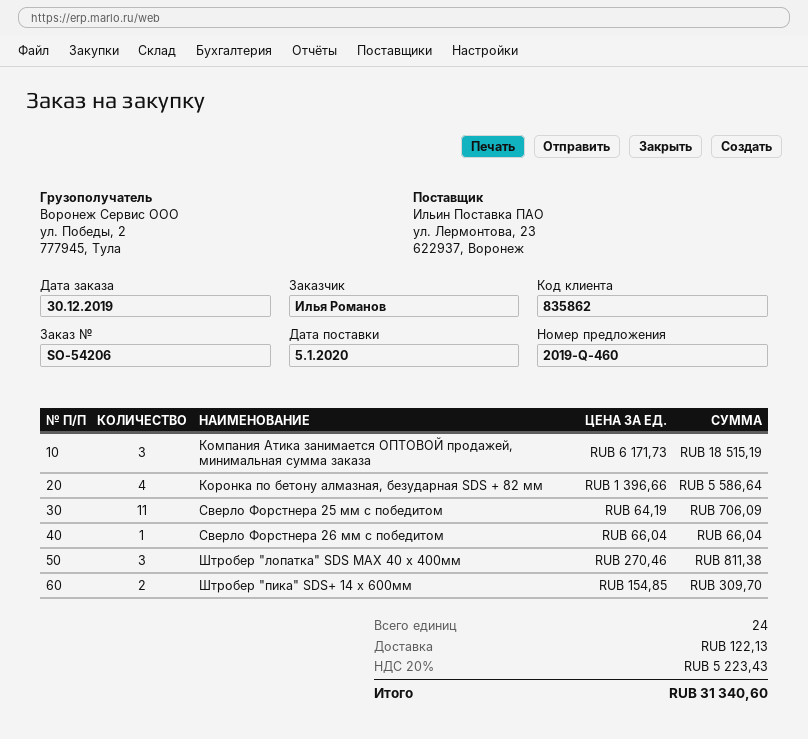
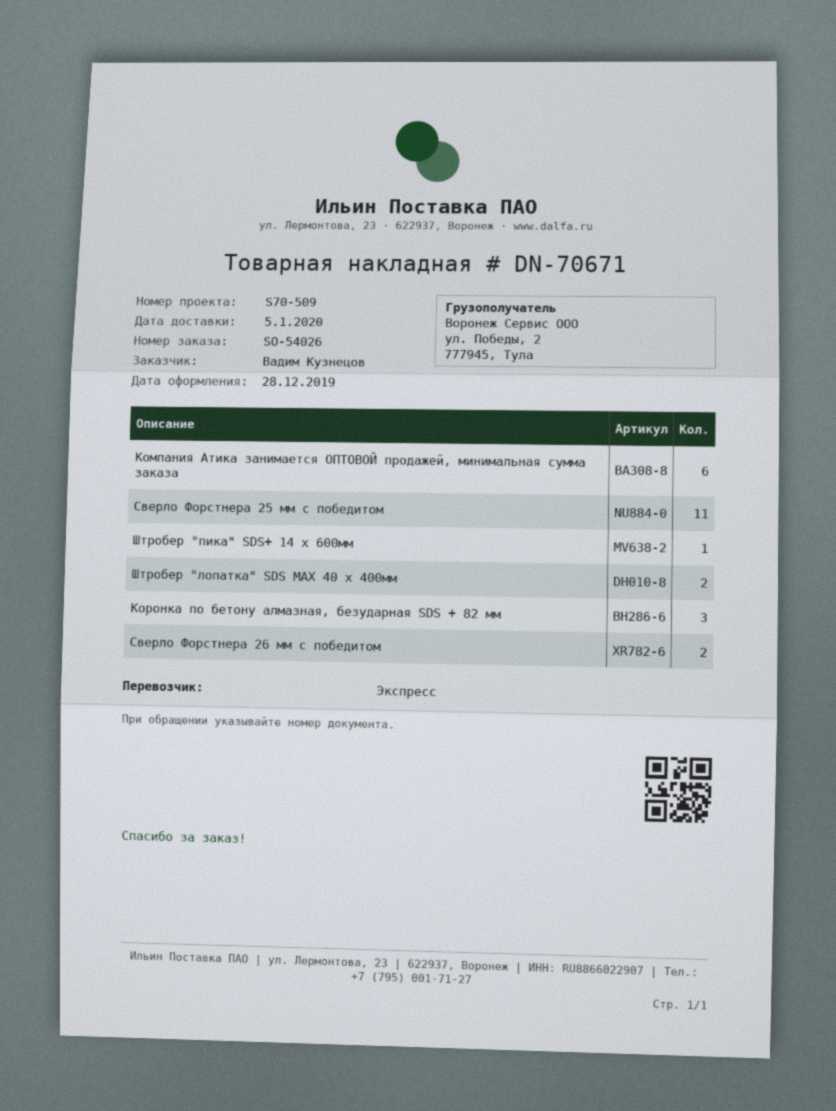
order number: SO-54206 -> SO-54026
order date: 2019-12-30 -> 2019-12-28
ordered by: Илья Романов -> Вадим Кузнецов
Компания Атика занимается ОПТОВОЙ продажей, минимальная сумма заказа: 3 -> 6
Коронка по бетону алмазная, безударная SDS + 82 мм: 4 -> 3
Сверло Форстнера 26 мм с победитом: 1 -> 2
Штробер "лопатка" SDS МАХ 40 х 400мм: 3 -> 2
Штробер "пика" SDS+ 14 х 600мм: 2 -> 1

